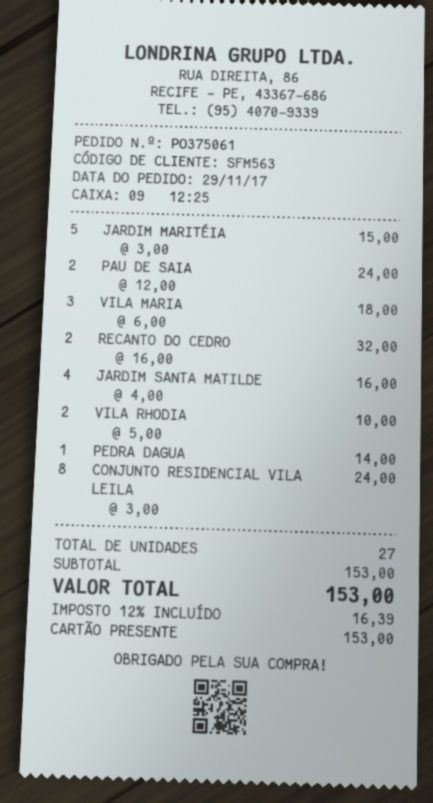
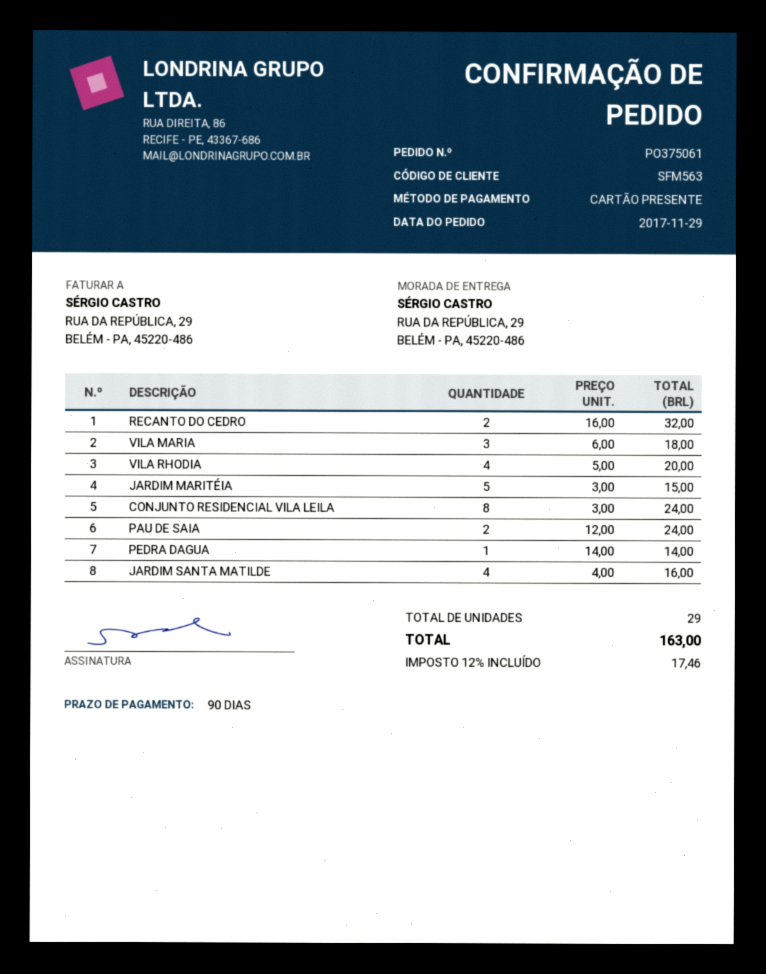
VILA RHODIA: 2 x 5.00 = 10.00 -> 4 x 5.00 = 20.00
total quantity: 27 -> 29
tax: 12% = 16.39 -> 12% = 17.46
total: 153.00 -> 163.00

